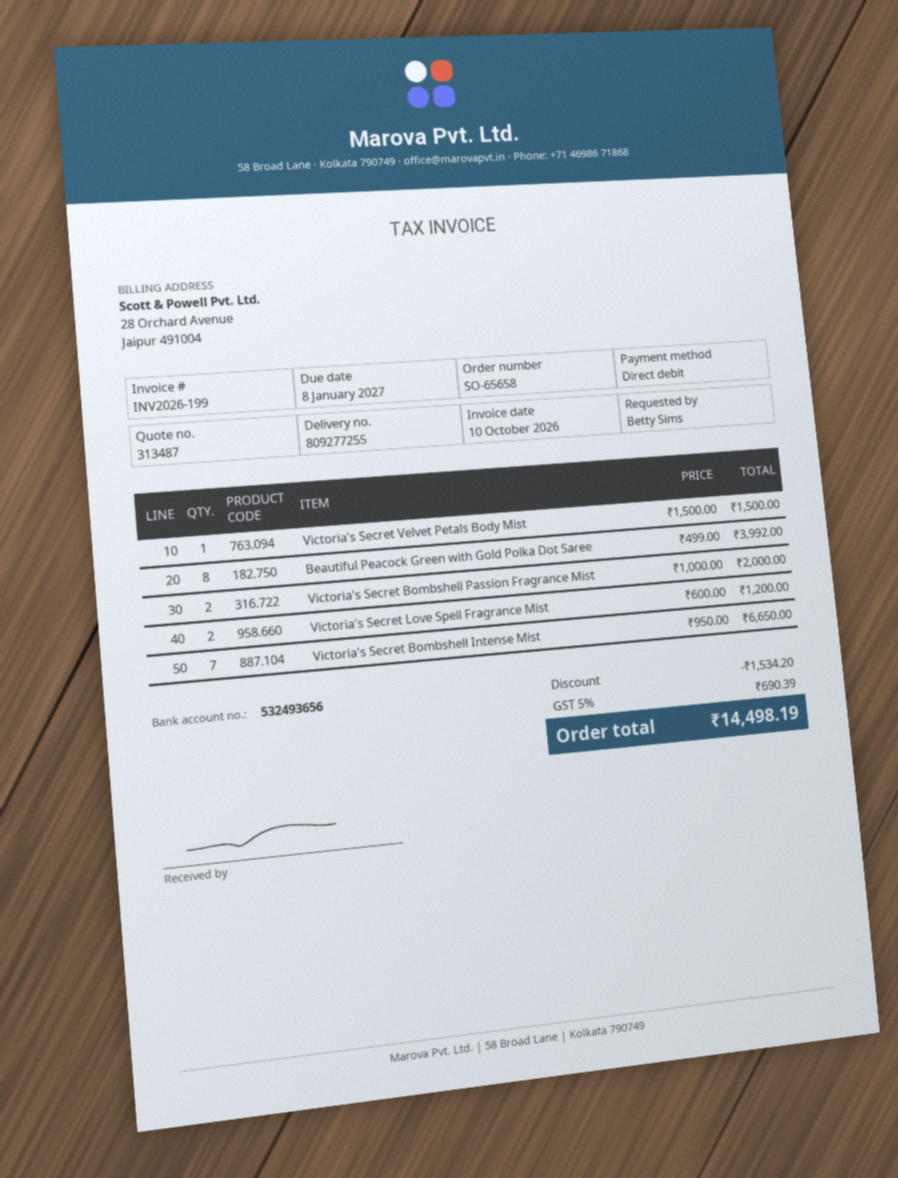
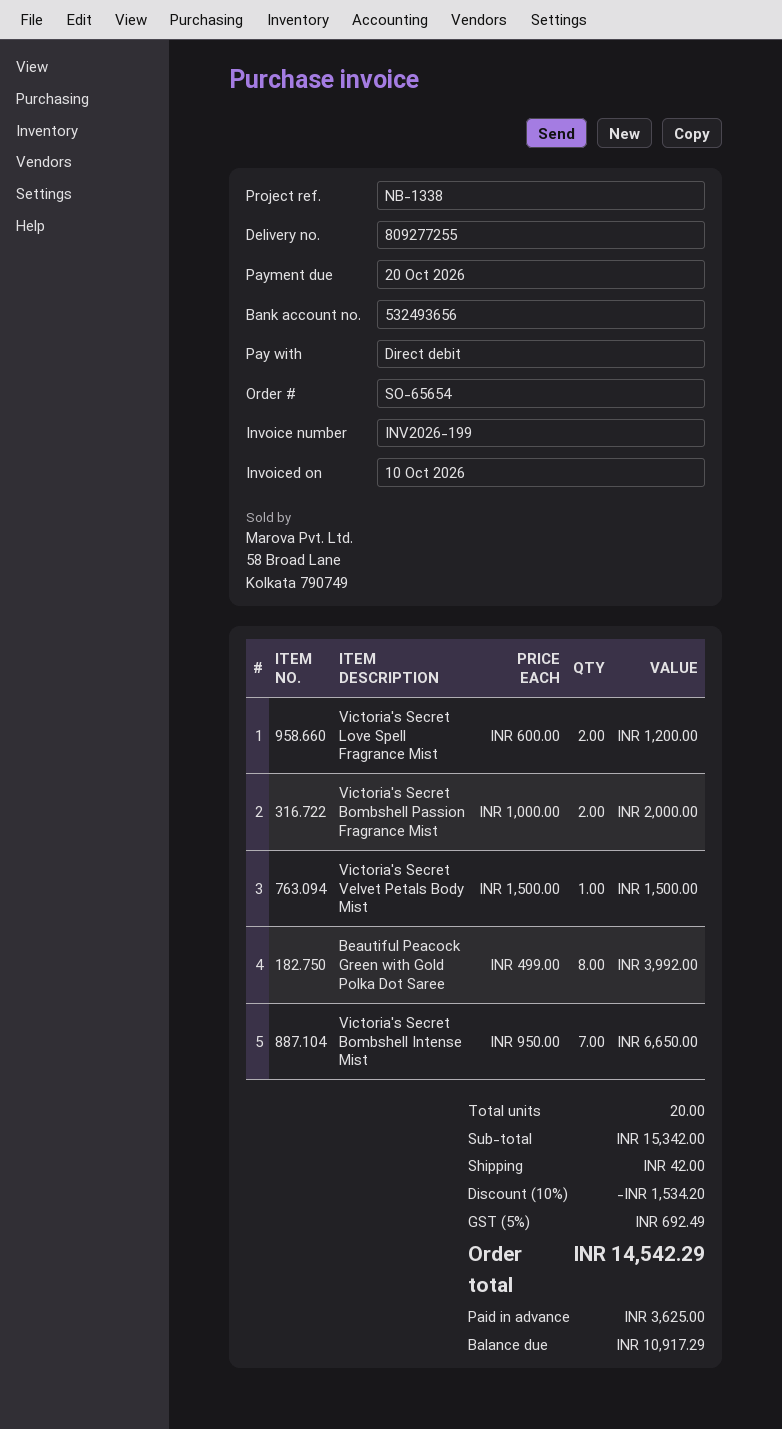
order number: SO-65658 -> SO-65654
due date: 2027-01-08 -> 2026-10-20
shipping: none -> 42.00
tax: 5% = 690.39 -> 5% = 692.49
total: 14498.19 -> 14542.29

